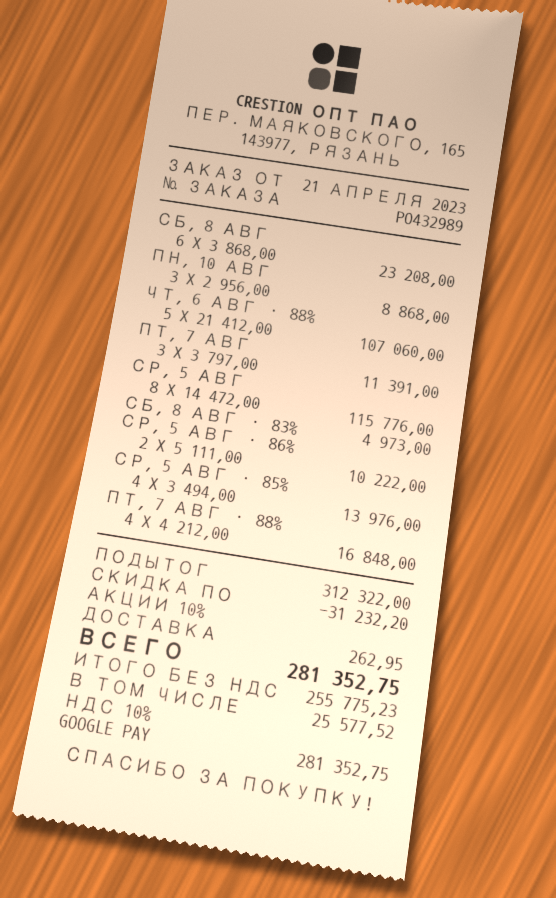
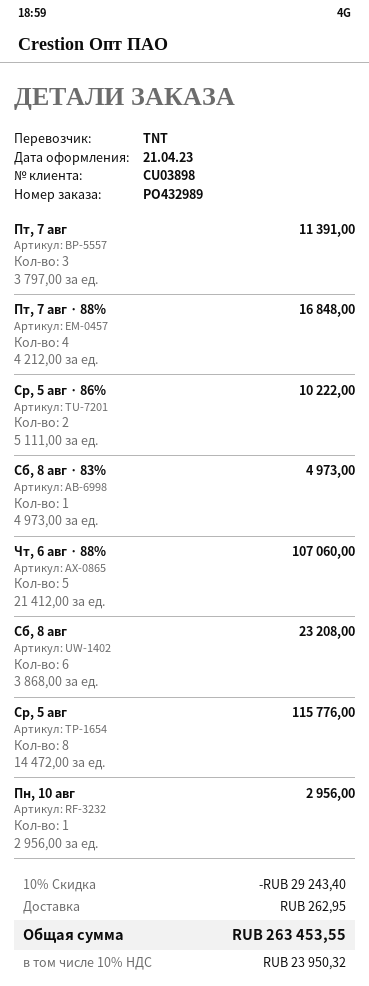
ПН, 10 АВГ: 3 x 2956.00 = 8868.00 -> 1 x 2956.00 = 2956.00
СР, 5 АВГ · 85%: 4 x 3494.00 = 13976.00 -> none
discount: 10% = 31232.20 -> 10% = 29243.40
tax: 10% = 25577.52 -> 10% = 23950.32
total: 281352.75 -> 263453.55

